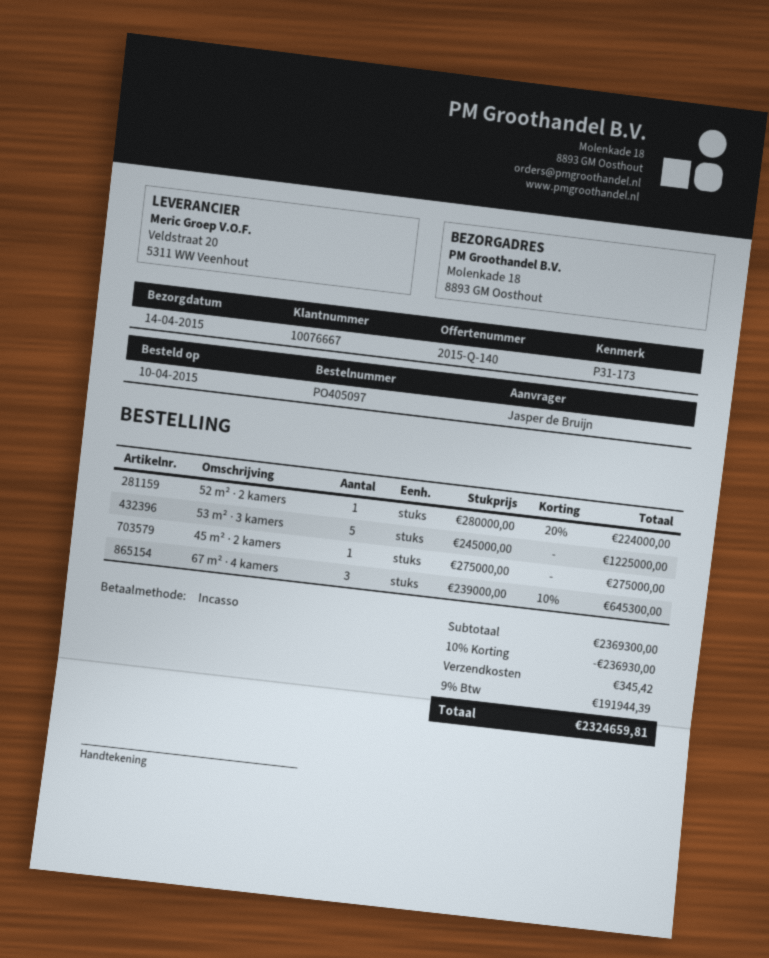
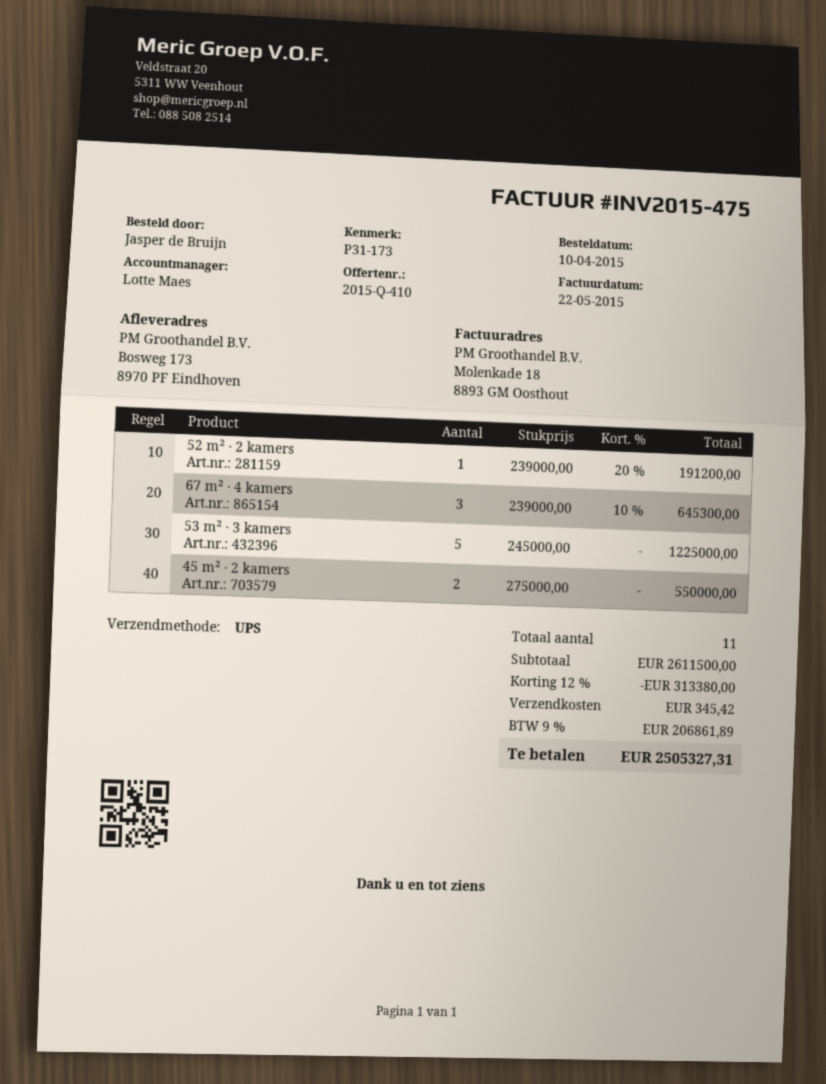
quote number: 2015-Q-140 -> 2015-Q-410
ship to: Molenkade 18, 8893 GM Oosthout -> Bosweg 173, 8970 PF Eindhoven
52 m² · 2 kamers: 1 x 280000.00 - 20% = 224000.00 -> 1 x 239000.00 - 20% = 191200.00
45 m² · 2 kamers: 1 x 275000.00 = 275000.00 -> 2 x 275000.00 = 550000.00
subtotal: 2369300.00 -> 2611500.00
discount: 10% = 236930.00 -> 12% = 313380.00
tax: 9% = 191944.39 -> 9% = 206861.89
total: 2324659.81 -> 2505327.31

